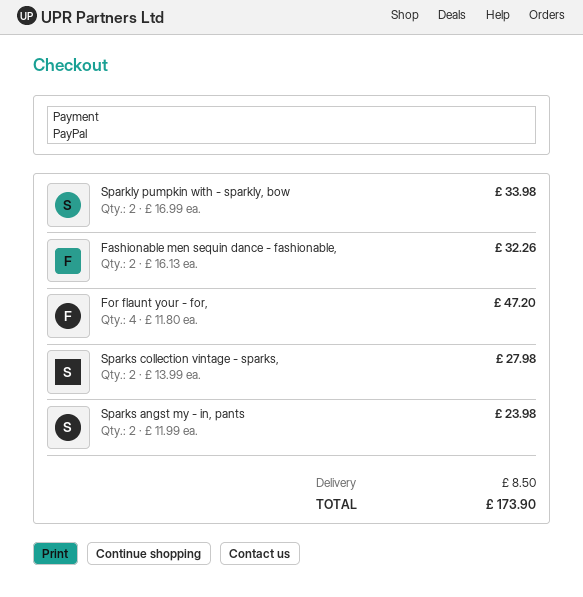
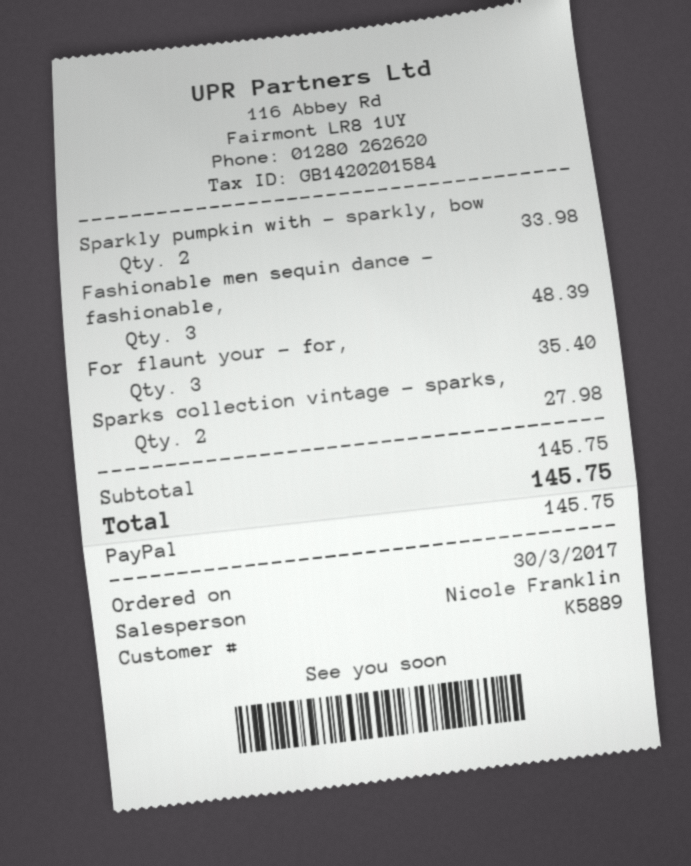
Fashionable men sequin dance - fashionable,: 2 for 32.26 -> 3 for 48.39
For flaunt your - for,: 4 for 47.20 -> 3 for 35.40
Sparks angst my - in, pants: 2 for 23.98 -> none
shipping: 8.50 -> none
total: 173.90 -> 145.75

